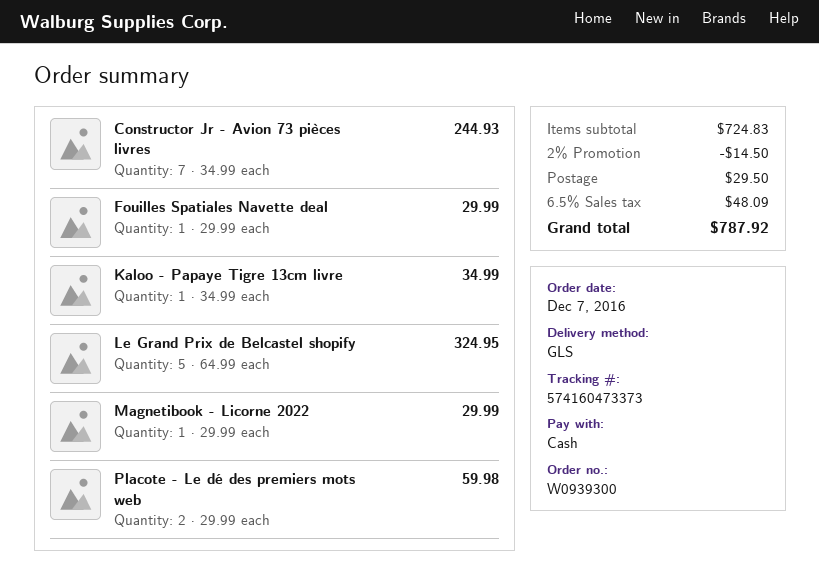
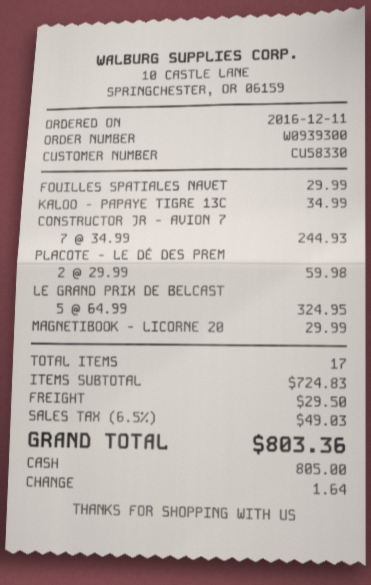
order date: 2016-12-07 -> 2016-12-11
discount: 2% = 14.50 -> none
tax: 6.5% = 48.09 -> 6.5% = 49.03
total: 787.92 -> 803.36

